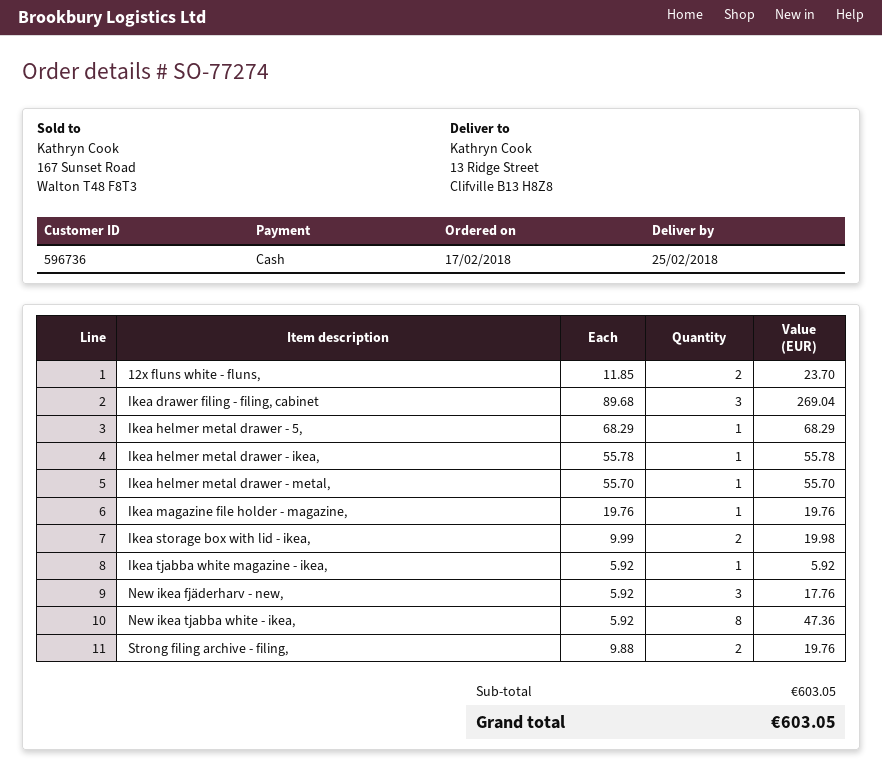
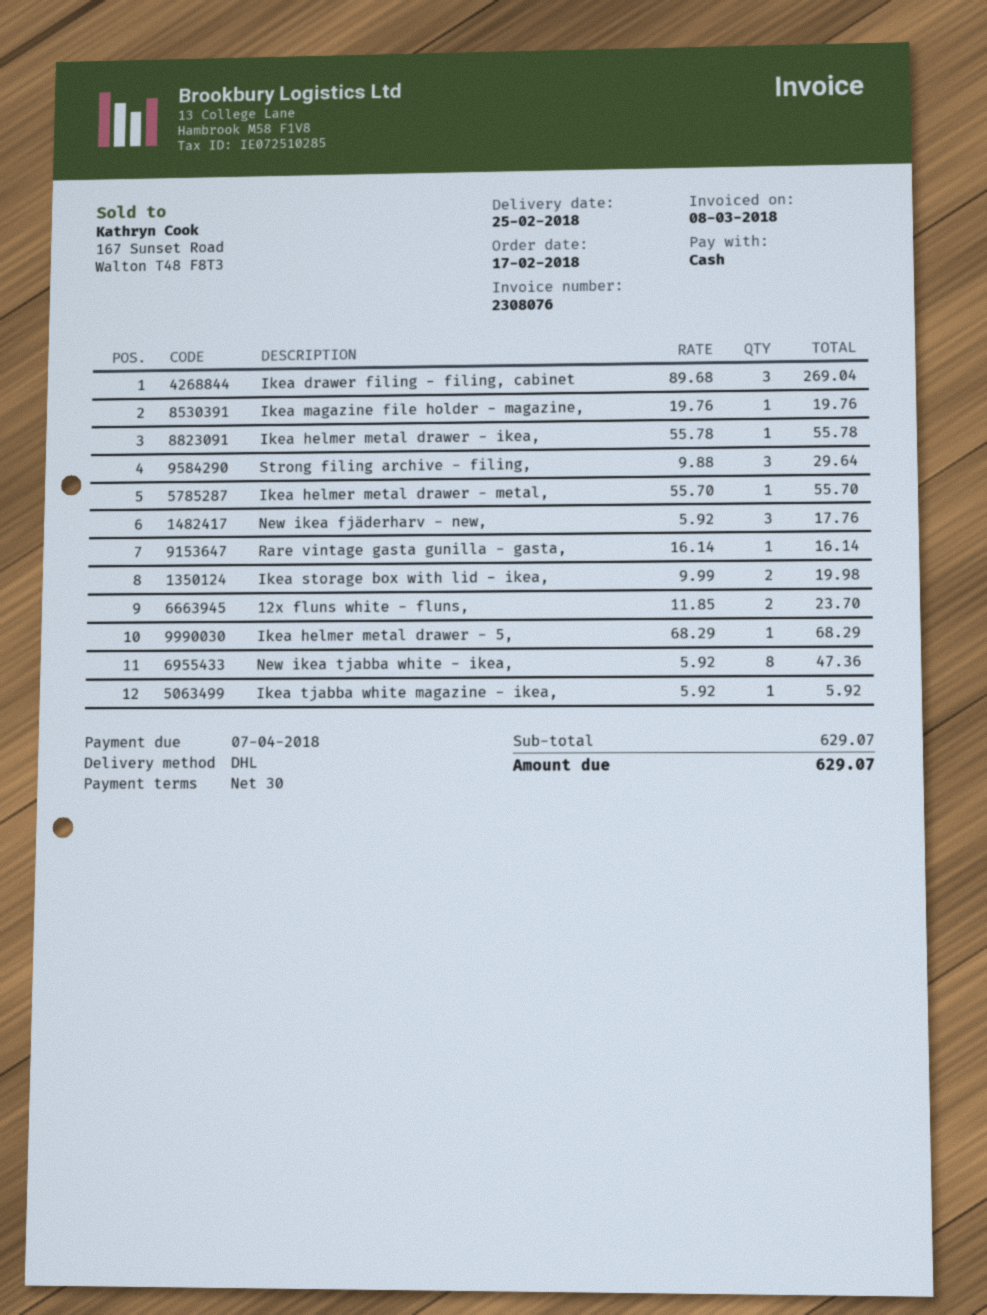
Strong filing archive - filing,: 2 x 9.88 = 19.76 -> 3 x 9.88 = 29.64
Rare vintage gasta gunilla - gasta,: none -> 1 x 16.14 = 16.14
subtotal: 603.05 -> 629.07
total: 603.05 -> 629.07

